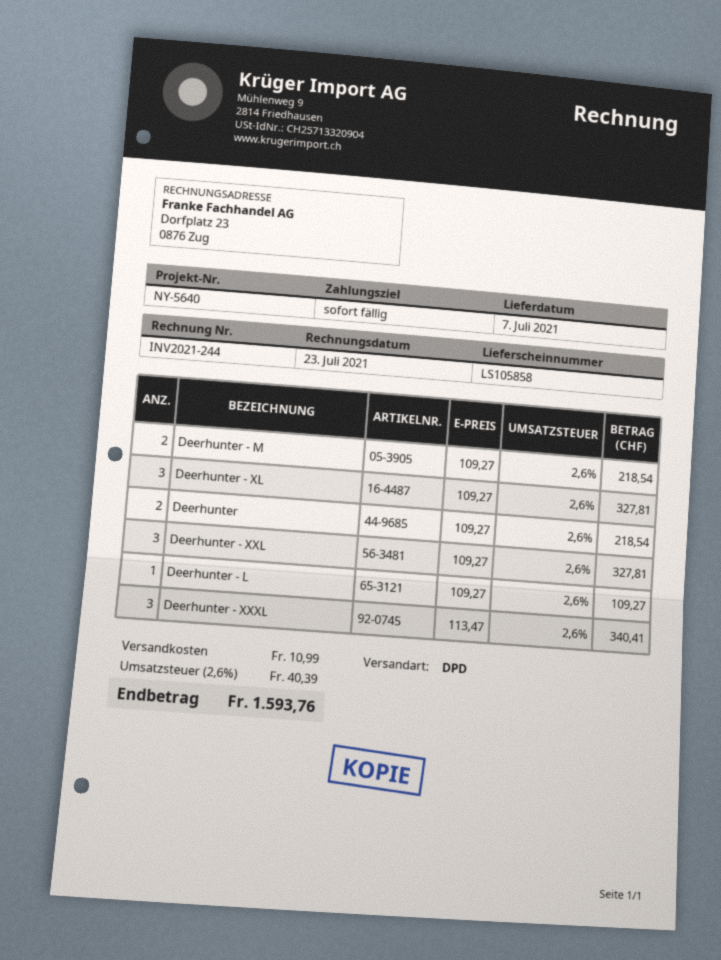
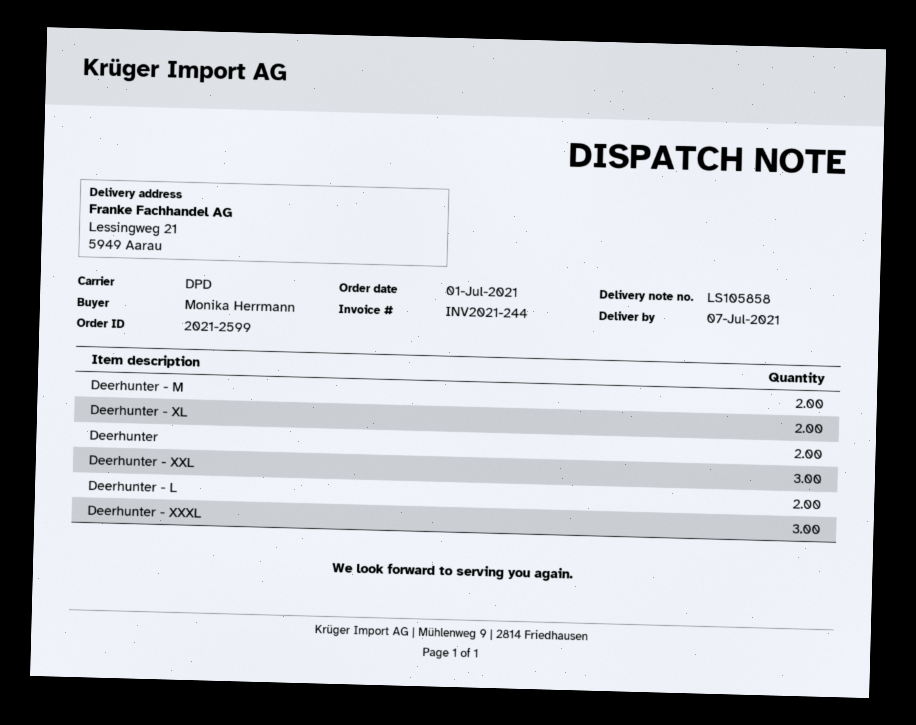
Deerhunter - XL: 3 -> 2
Deerhunter - L: 1 -> 2

